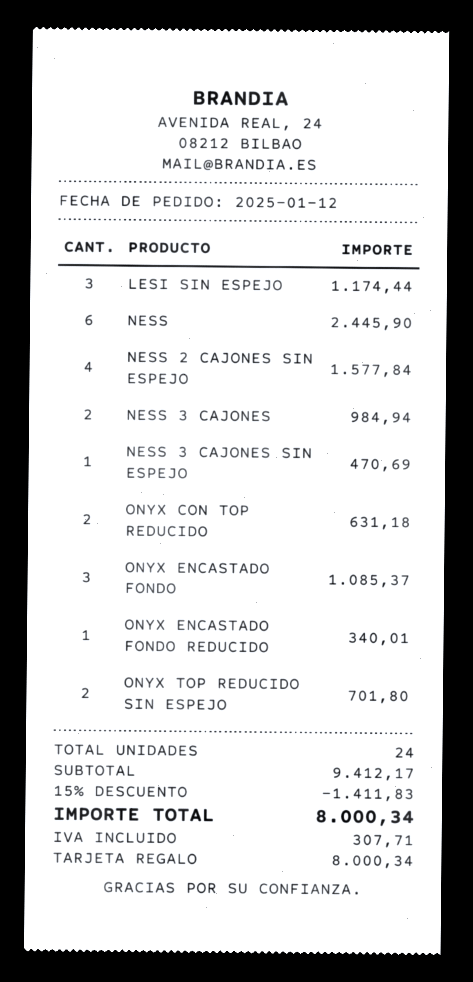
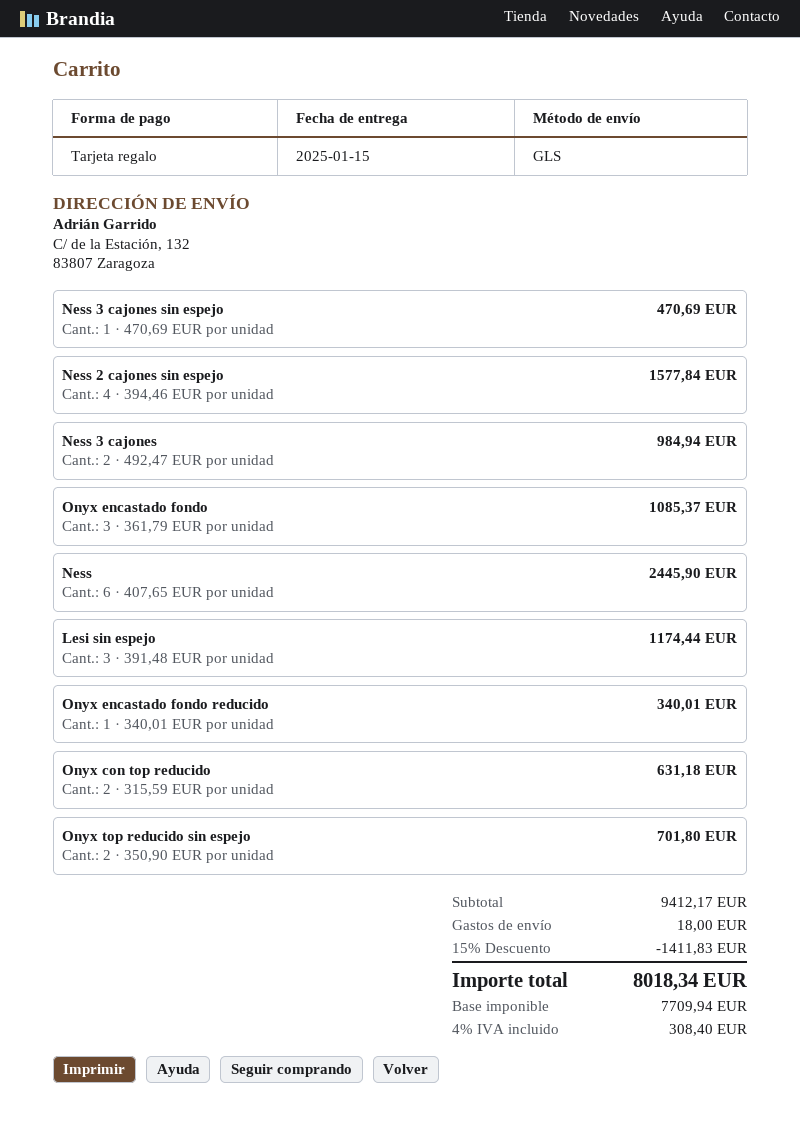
shipping: none -> 18.00
tax: 307.71 -> 308.40
total: 8000.34 -> 8018.34

